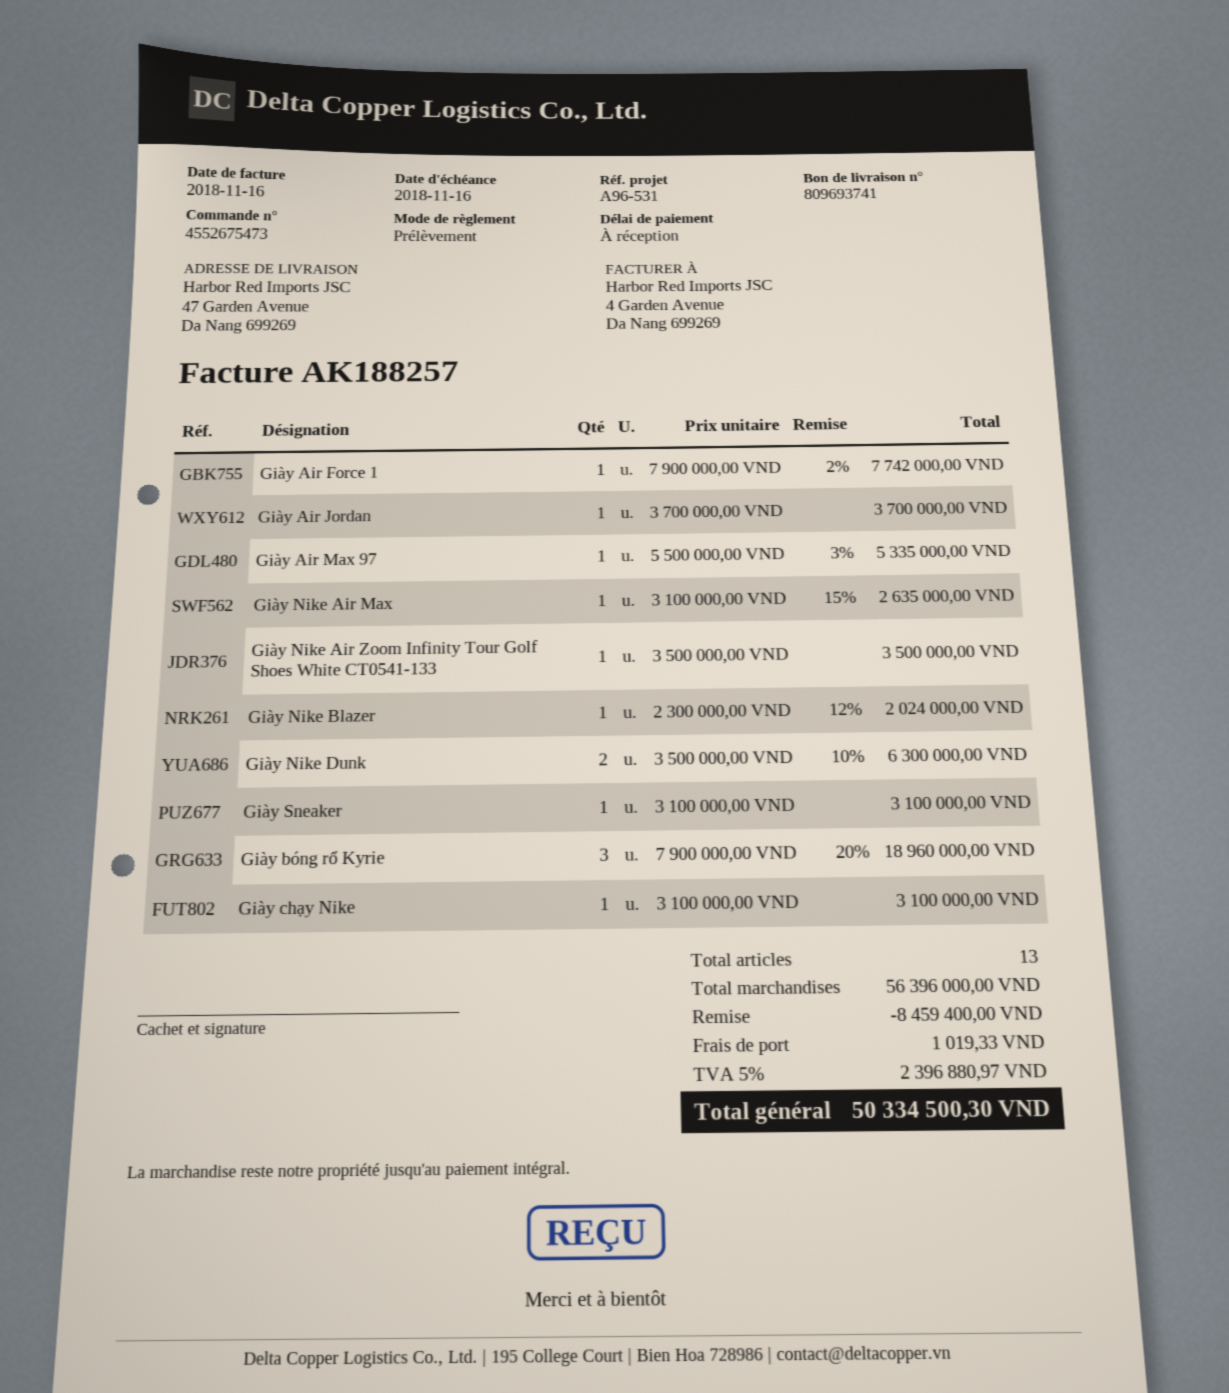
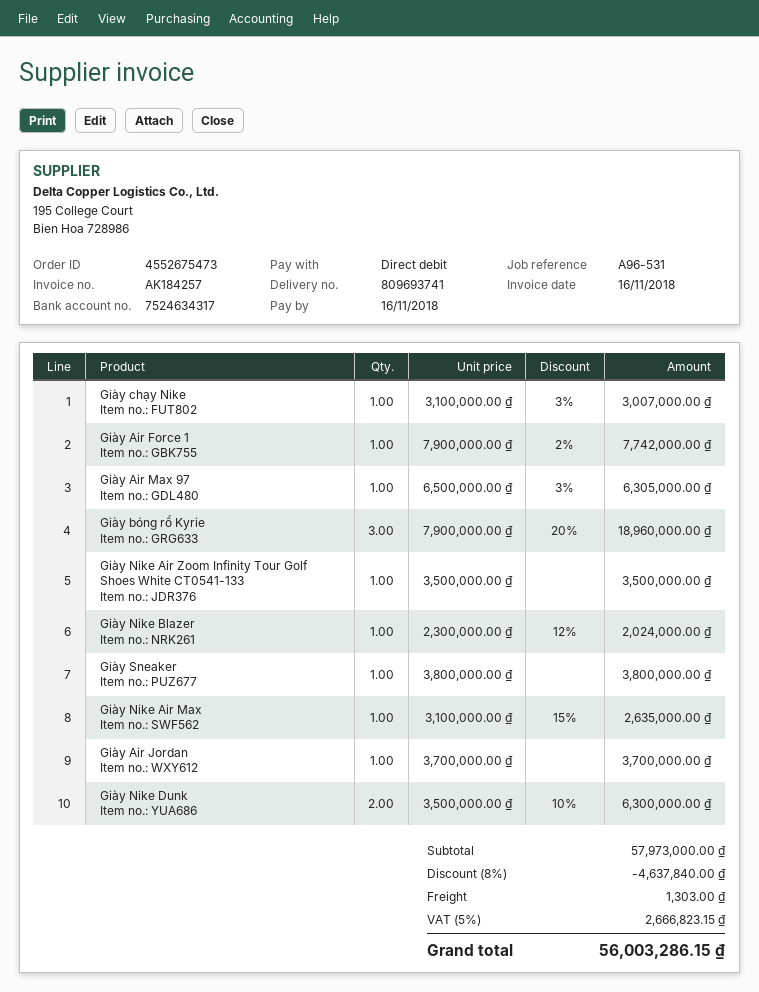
invoice number: AK188257 -> AK184257
Giày Air Max 97: 1 x 5500000.00 - 3% = 5335000.00 -> 1 x 6500000.00 - 3% = 6305000.00
Giày Sneaker: 1 x 3100000.00 = 3100000.00 -> 1 x 3800000.00 = 3800000.00
Giày chạy Nike: 1 x 3100000.00 = 3100000.00 -> 1 x 3100000.00 - 3% = 3007000.00
subtotal: 56396000.00 -> 57973000.00
discount: 8459400.00 -> 4637840.00
shipping: 1019.33 -> 1303.00
tax: 5% = 2396880.97 -> 5% = 2666823.15
total: 50334500.30 -> 56003286.15

